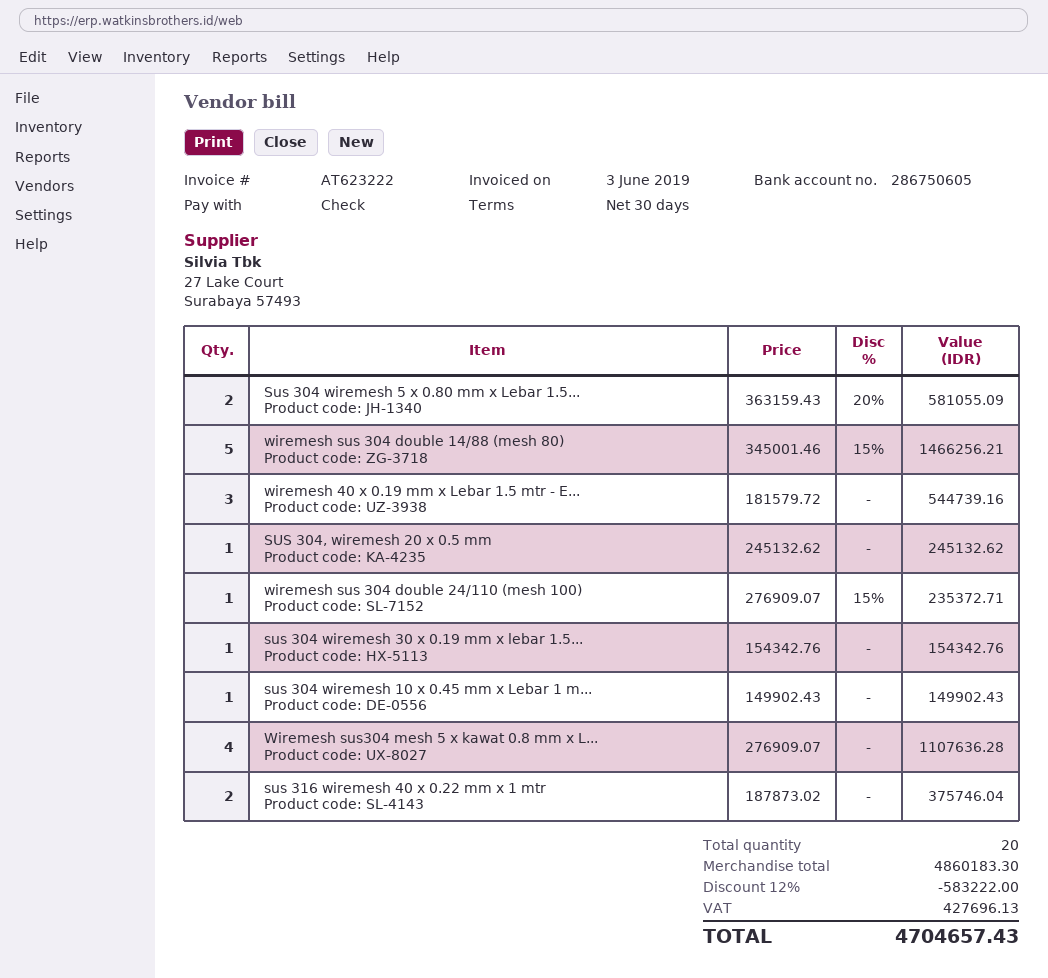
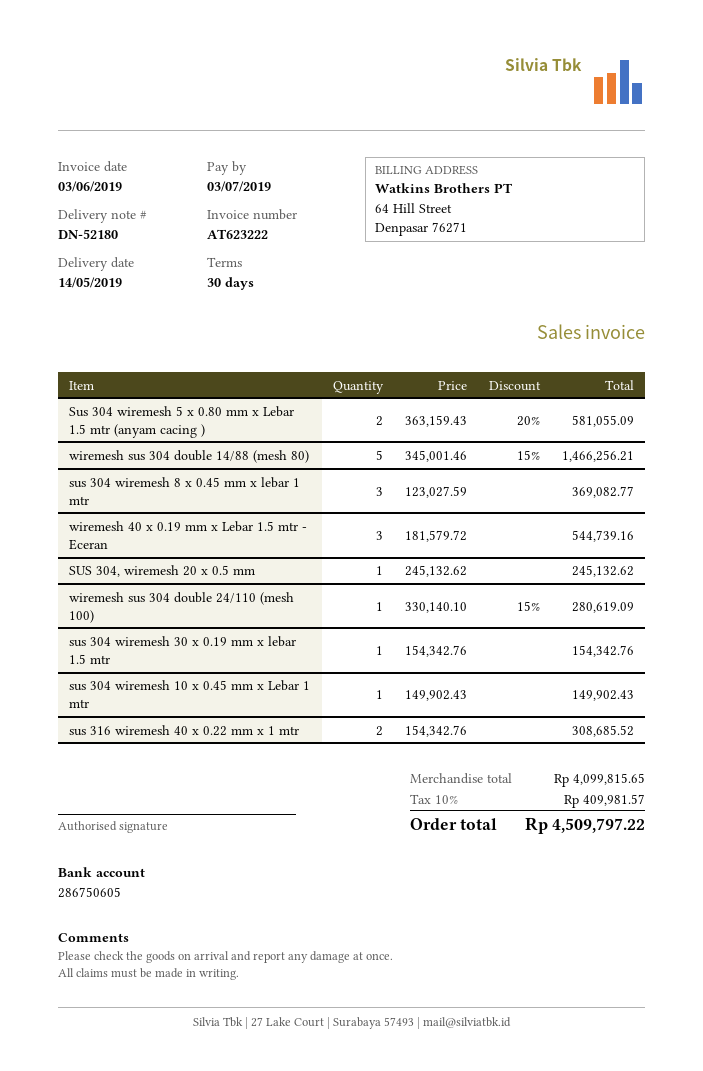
wiremesh sus 304 double 24/110 (mesh 100): 1 x 276909.07 - 15% = 235372.71 -> 1 x 330140.10 - 15% = 280619.09
Wiremesh sus304 mesh 5 x kawat 0.8 mm x L...: 4 x 276909.07 = 1107636.28 -> none
sus 316 wiremesh 40 x 0.22 mm x 1 mtr: 2 x 187873.02 = 375746.04 -> 2 x 154342.76 = 308685.52
sus 304 wiremesh 8 x 0.45 mm x lebar 1 mtr: none -> 3 x 123027.59 = 369082.77
subtotal: 4860183.30 -> 4099815.65
discount: 12% = 583222.00 -> none
tax: 427696.13 -> 409981.57
total: 4704657.43 -> 4509797.22

